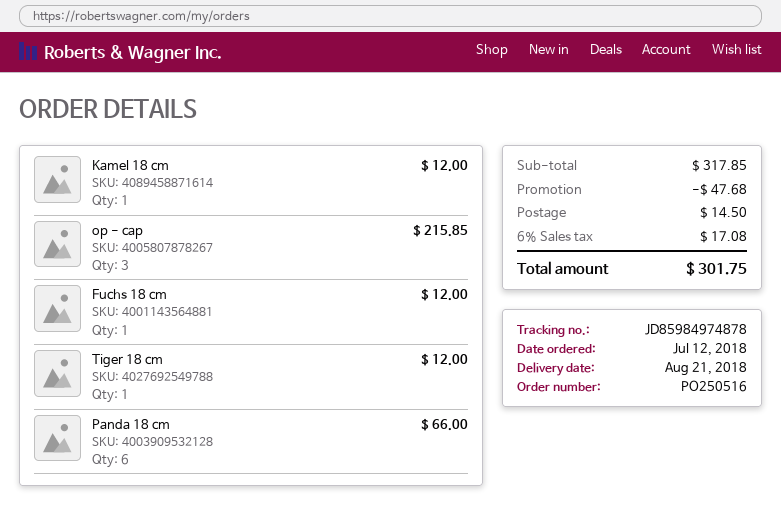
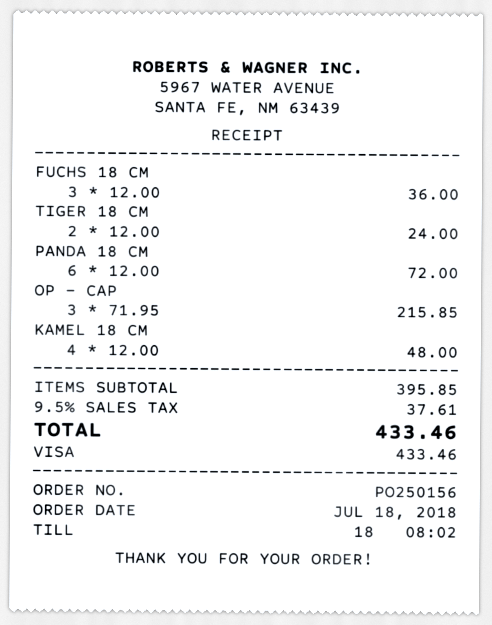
order number: PO250516 -> PO250156
order date: 2018-07-12 -> 2018-07-18
Kamel 18 cm: 1 for 12.00 -> 4 for 48.00
Fuchs 18 cm: 1 for 12.00 -> 3 for 36.00
Tiger 18 cm: 1 for 12.00 -> 2 for 24.00
Panda 18 cm: 6 for 66.00 -> 6 for 72.00
subtotal: 317.85 -> 395.85
discount: 47.68 -> none
shipping: 14.50 -> none
tax: 6% = 17.08 -> 9.5% = 37.61
total: 301.75 -> 433.46

